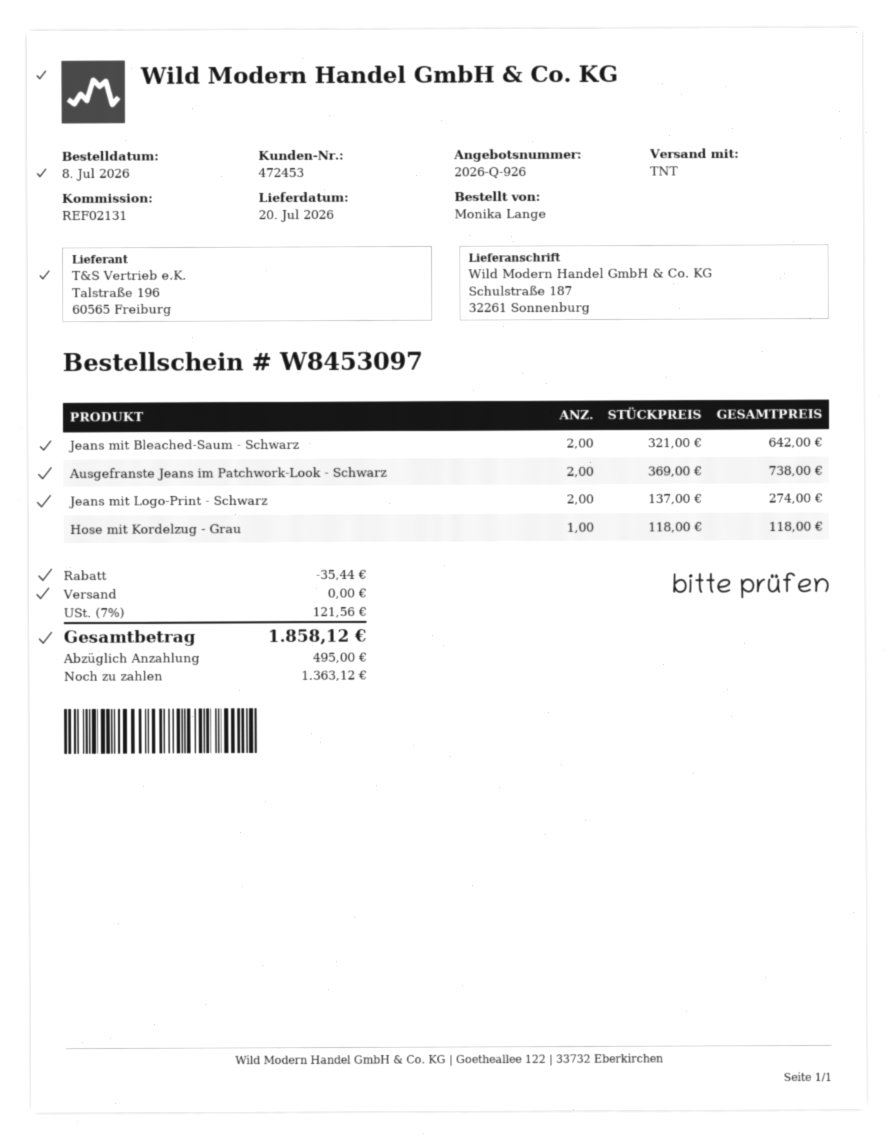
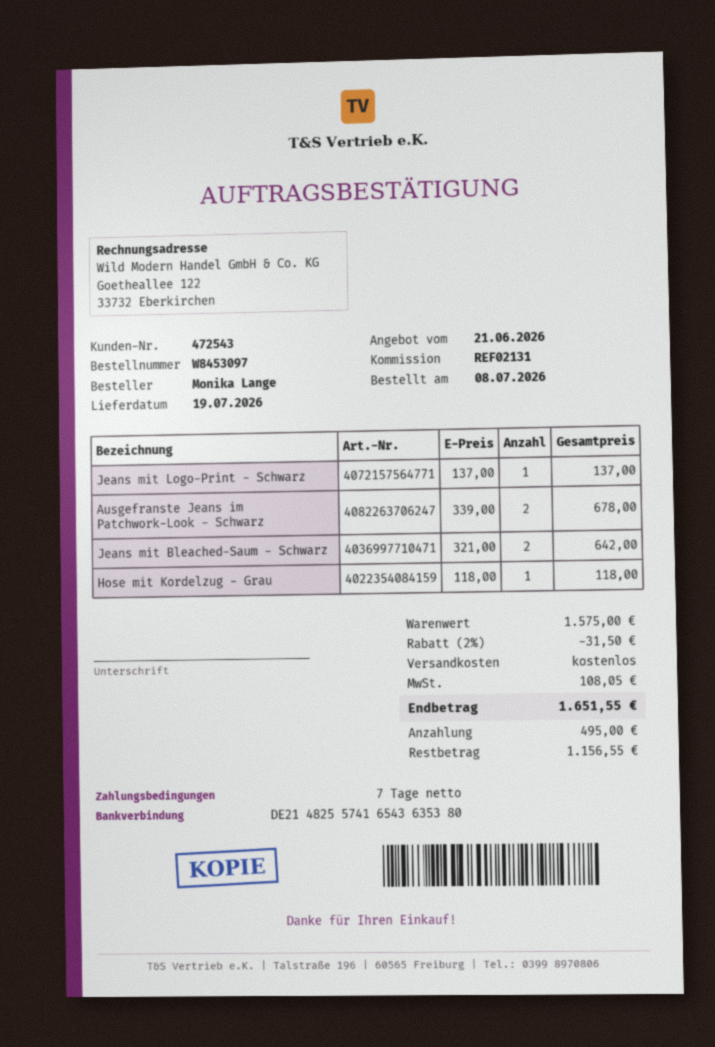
delivery date: 2026-07-20 -> 2026-07-19
customer number: 472453 -> 472543
Ausgefranste Jeans im Patchwork-Look - Schwarz: 2 x 369.00 = 738.00 -> 2 x 339.00 = 678.00
Jeans mit Logo-Print - Schwarz: 2 x 137.00 = 274.00 -> 1 x 137.00 = 137.00
discount: 35.44 -> 31.50
tax: 121.56 -> 108.05
total: 1858.12 -> 1651.55
balance: 1363.12 -> 1156.55

